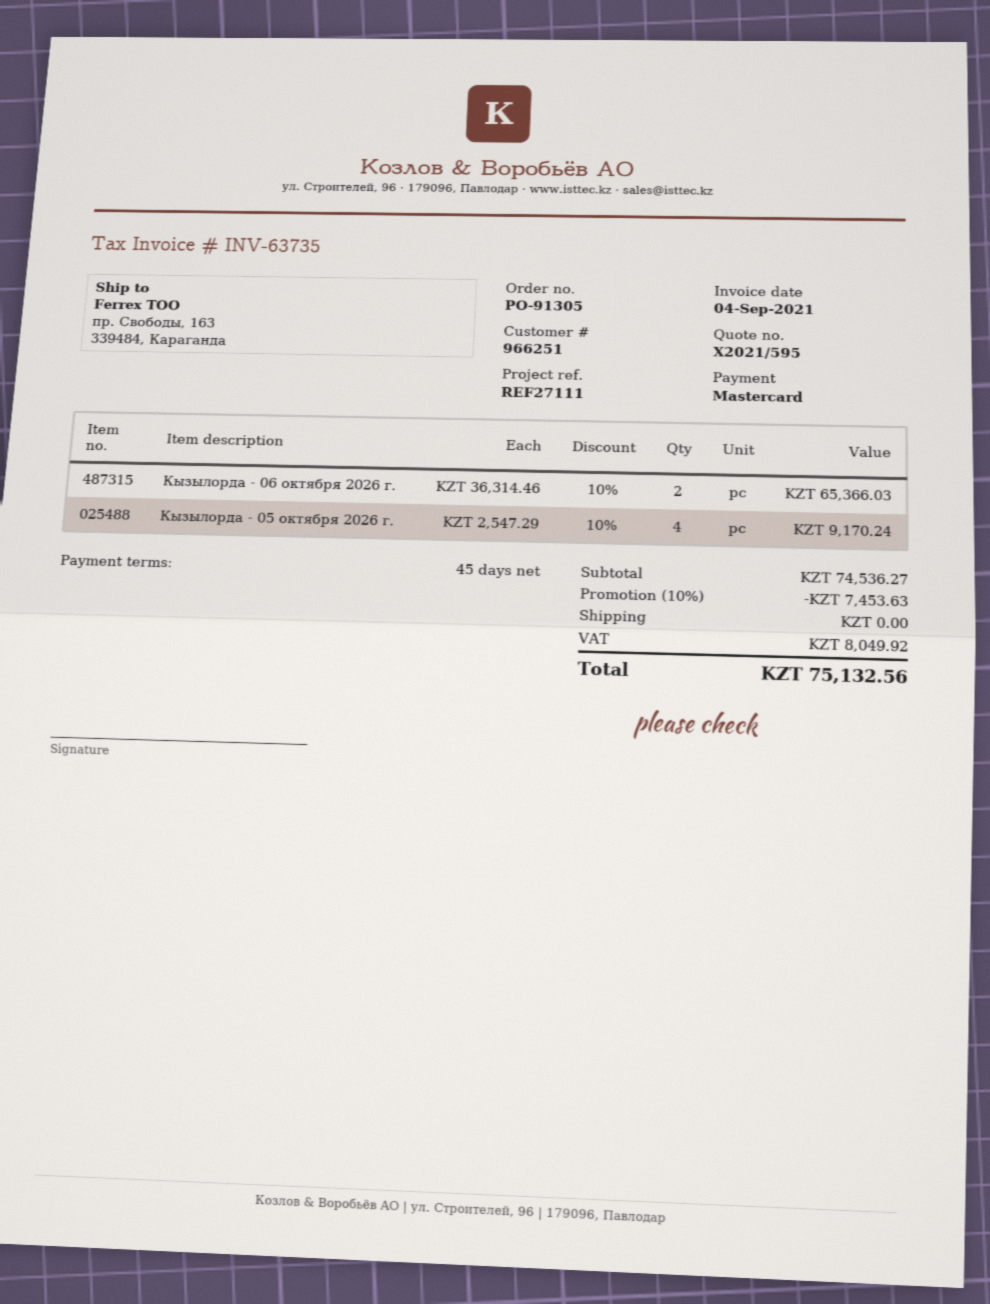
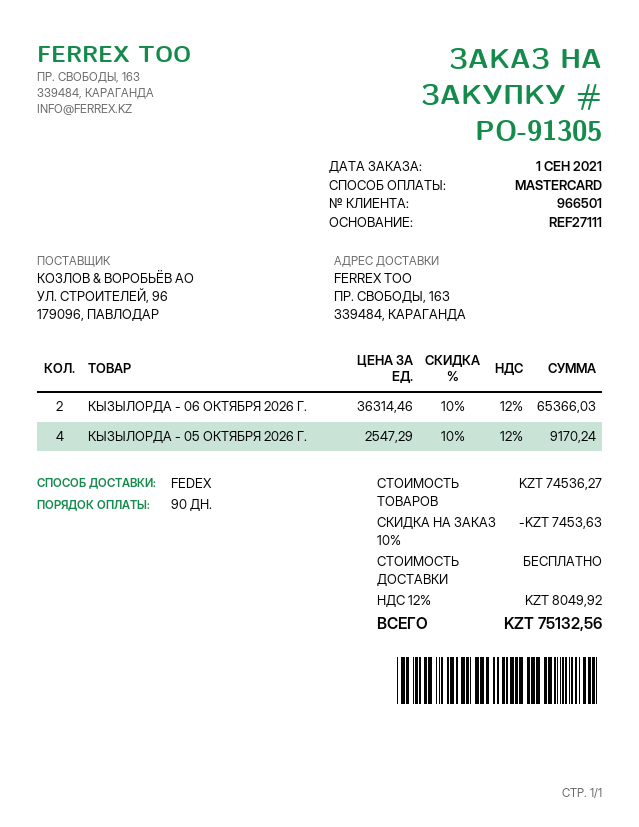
payment terms: 45 days -> 90 days
customer number: 966251 -> 966501

